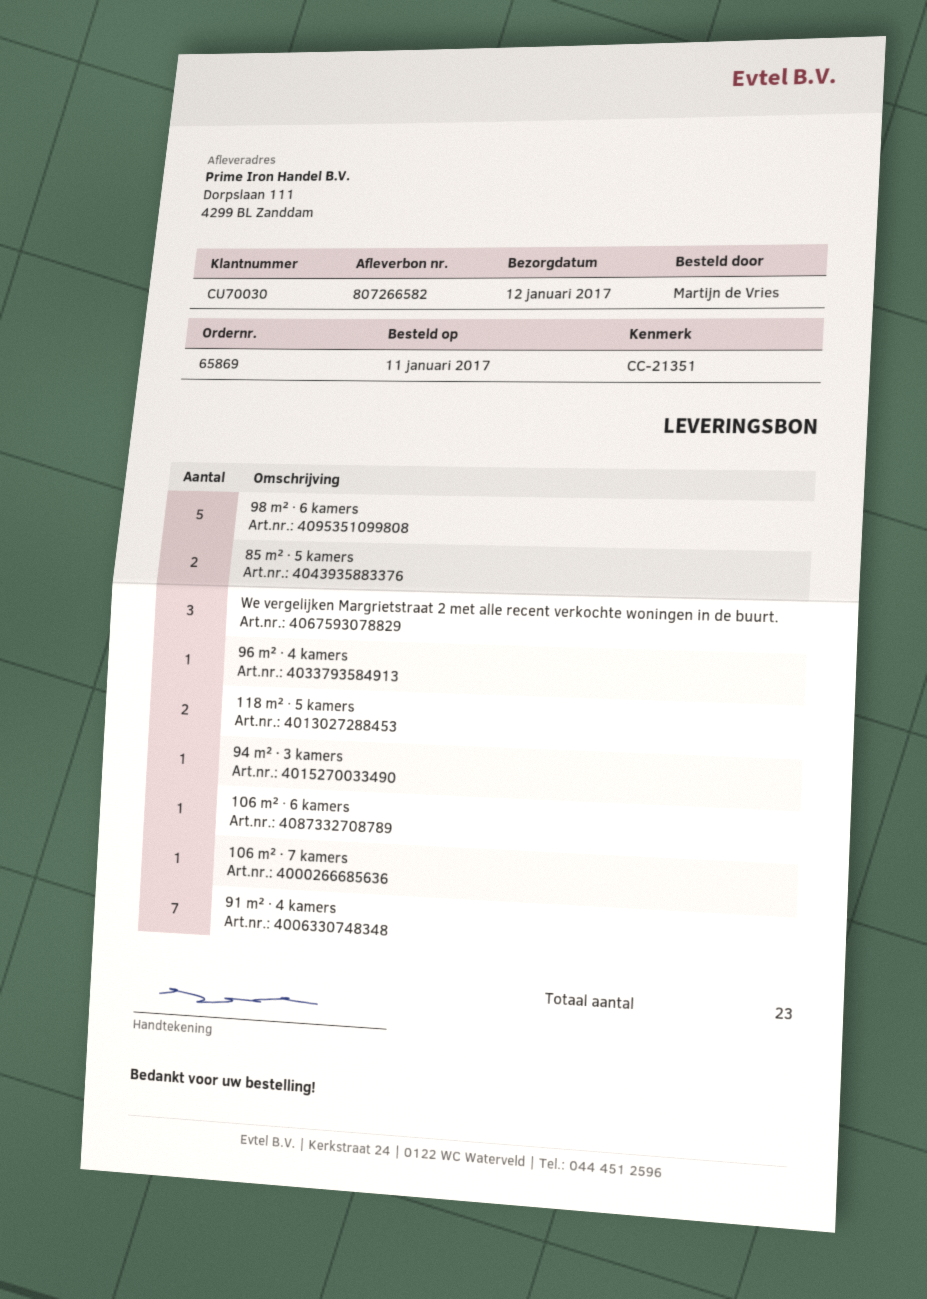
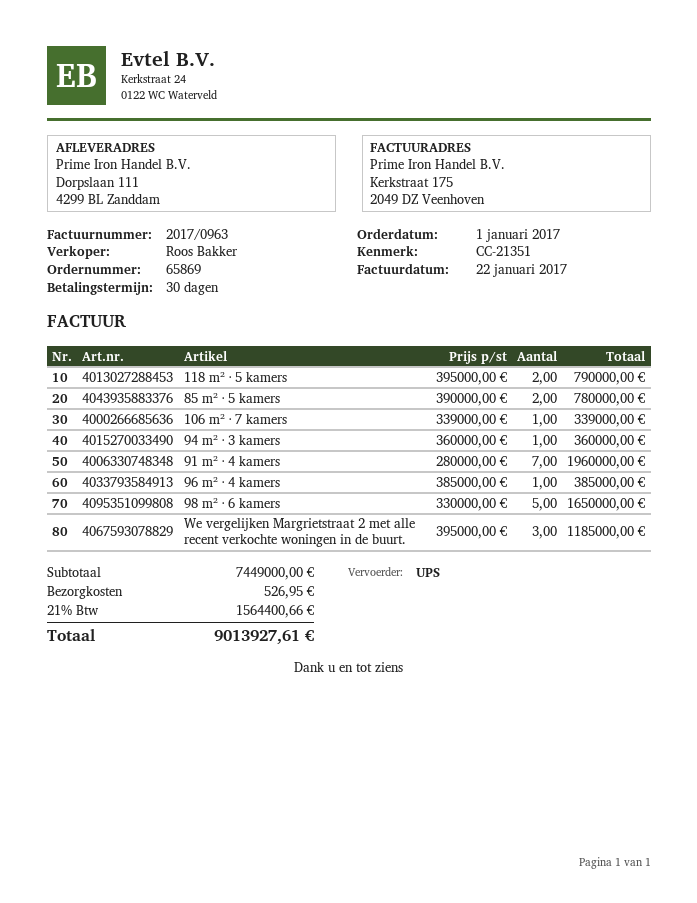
order date: 2017-01-11 -> 2017-01-01
106 m² · 6 kamers: 1 -> none

